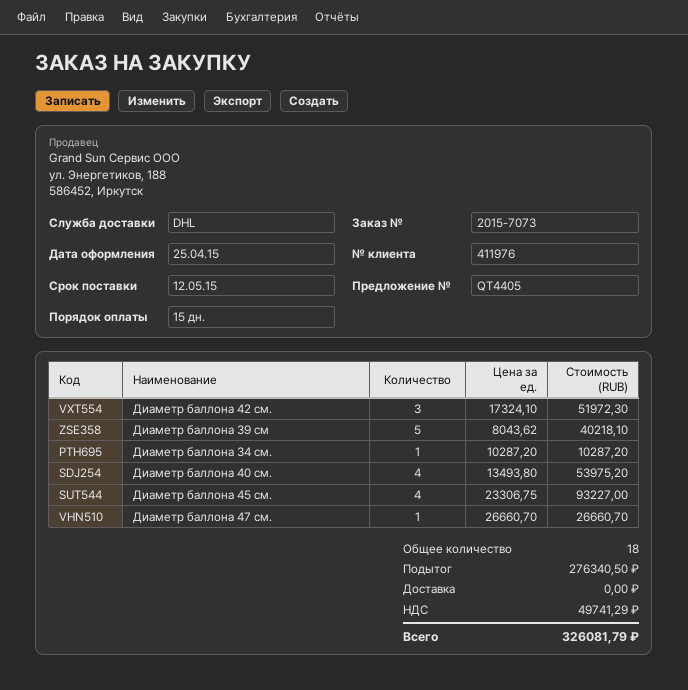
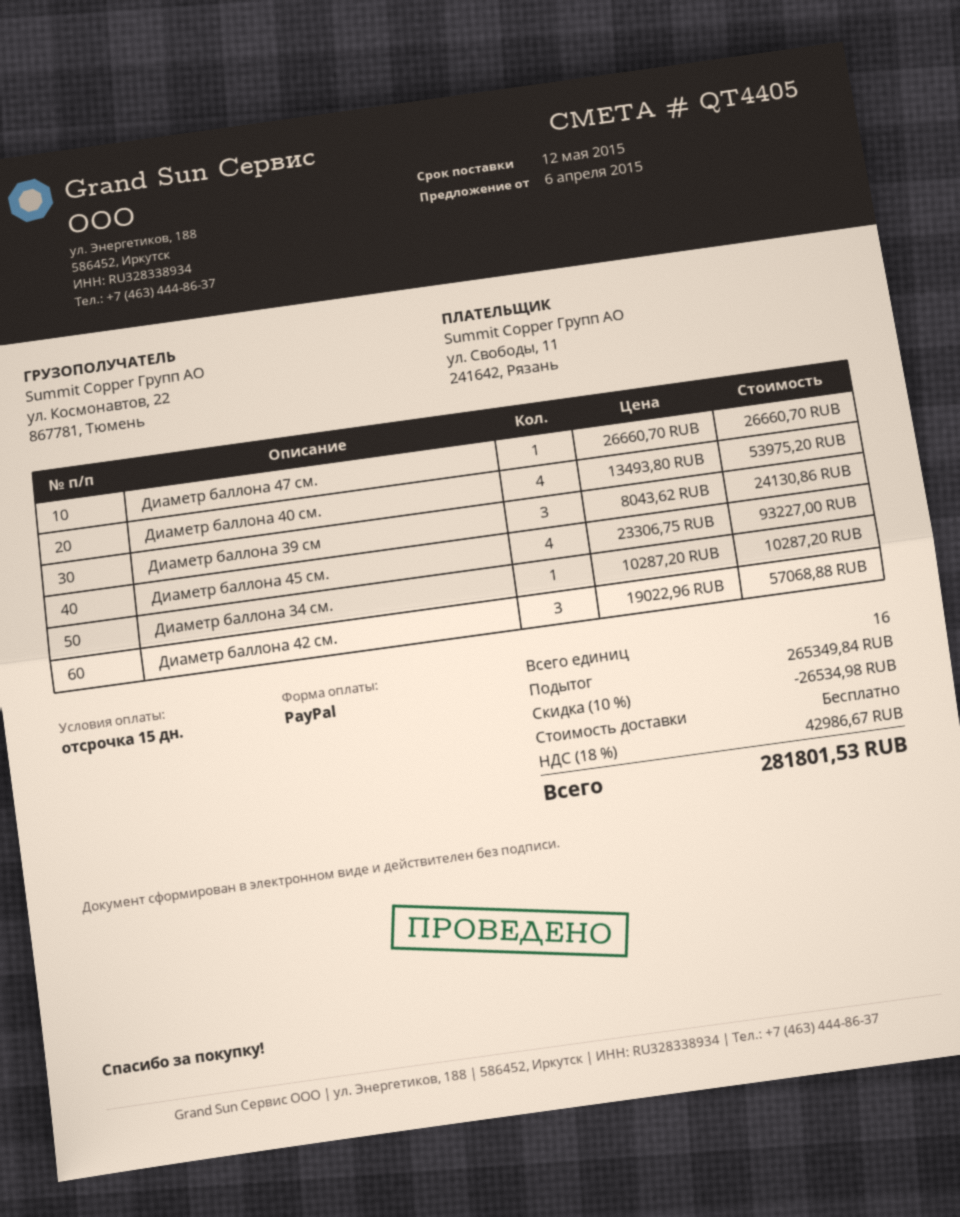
Диаметр баллона 42 см.: 3 x 17324.10 = 51972.30 -> 3 x 19022.96 = 57068.88
Диаметр баллона 39 см: 5 x 8043.62 = 40218.10 -> 3 x 8043.62 = 24130.86
total quantity: 18 -> 16
subtotal: 276340.50 -> 265349.84
discount: none -> 10% = 26534.98
tax: 49741.29 -> 42986.67
total: 326081.79 -> 281801.53

